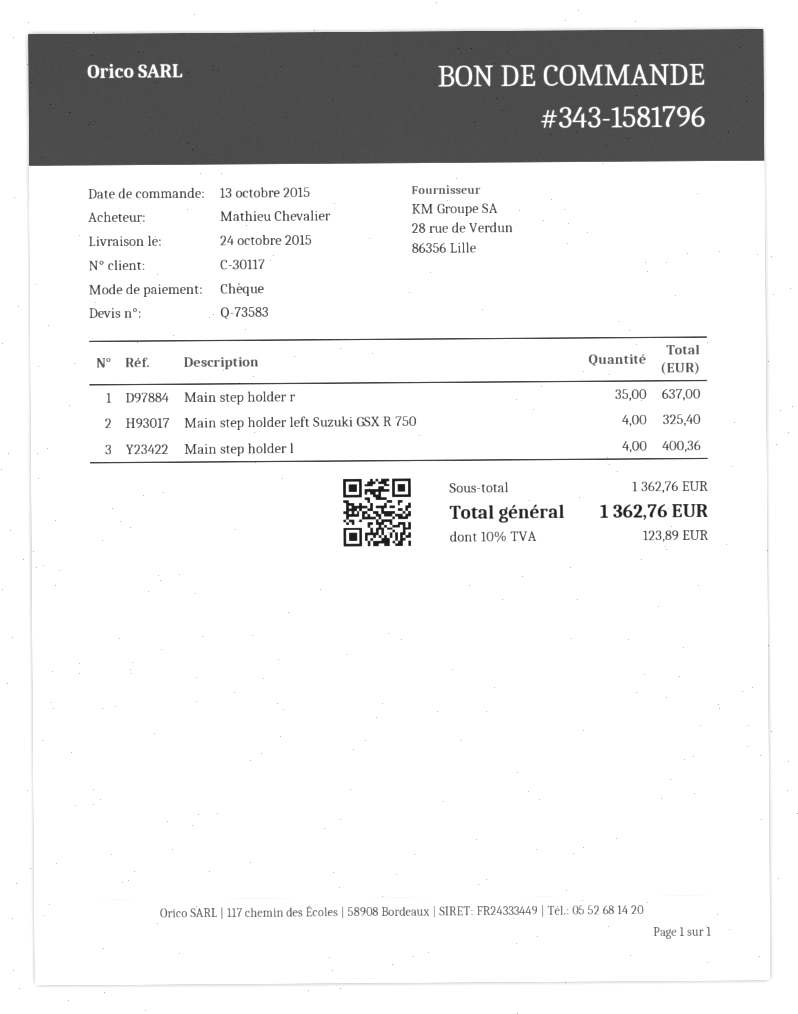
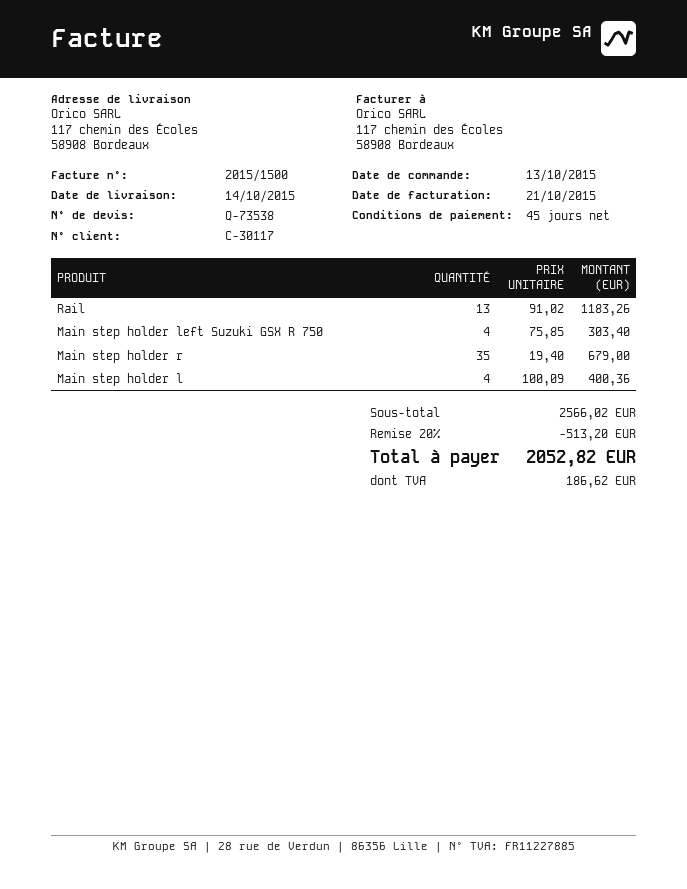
quote number: Q-73583 -> Q-73538
delivery date: 2015-10-24 -> 2015-10-14
Main step holder r: 35 for 637.00 -> 35 for 679.00
Main step holder left Suzuki GSX R 750: 4 for 325.40 -> 4 for 303.40
Rail: none -> 13 for 1183.26
subtotal: 1362.76 -> 2566.02
discount: none -> 20% = 513.20
tax: 123.89 -> 186.62
total: 1362.76 -> 2052.82

